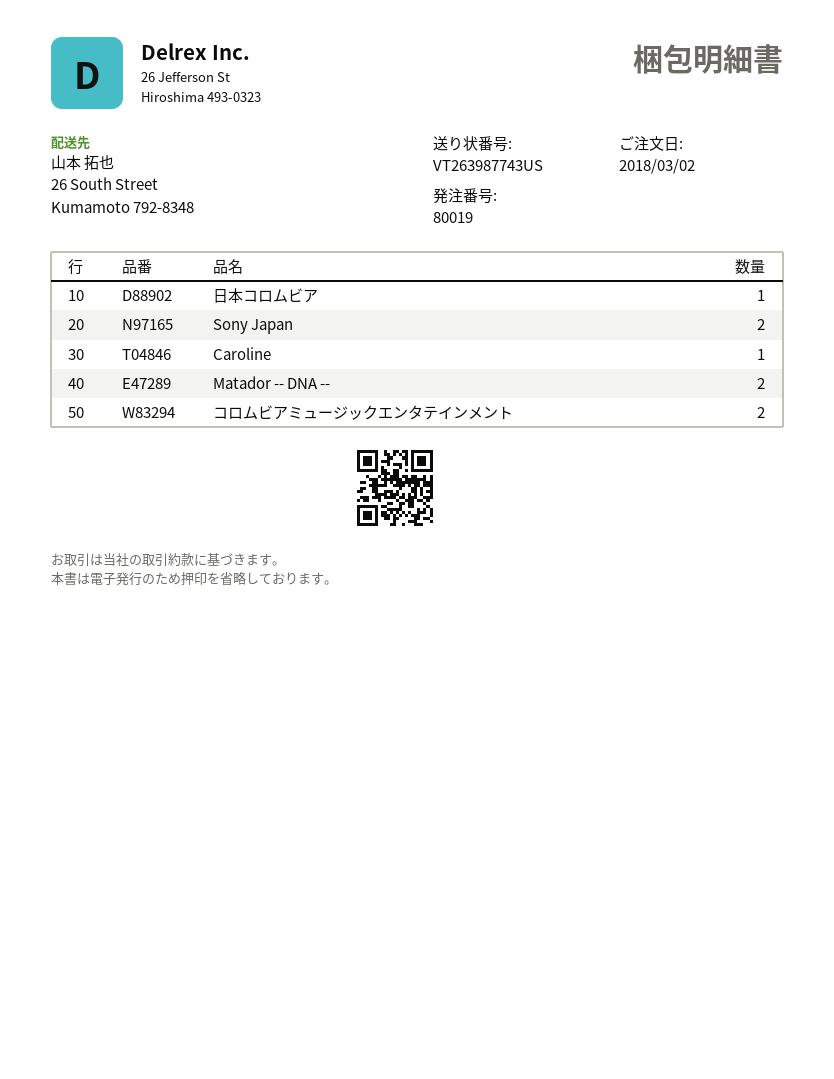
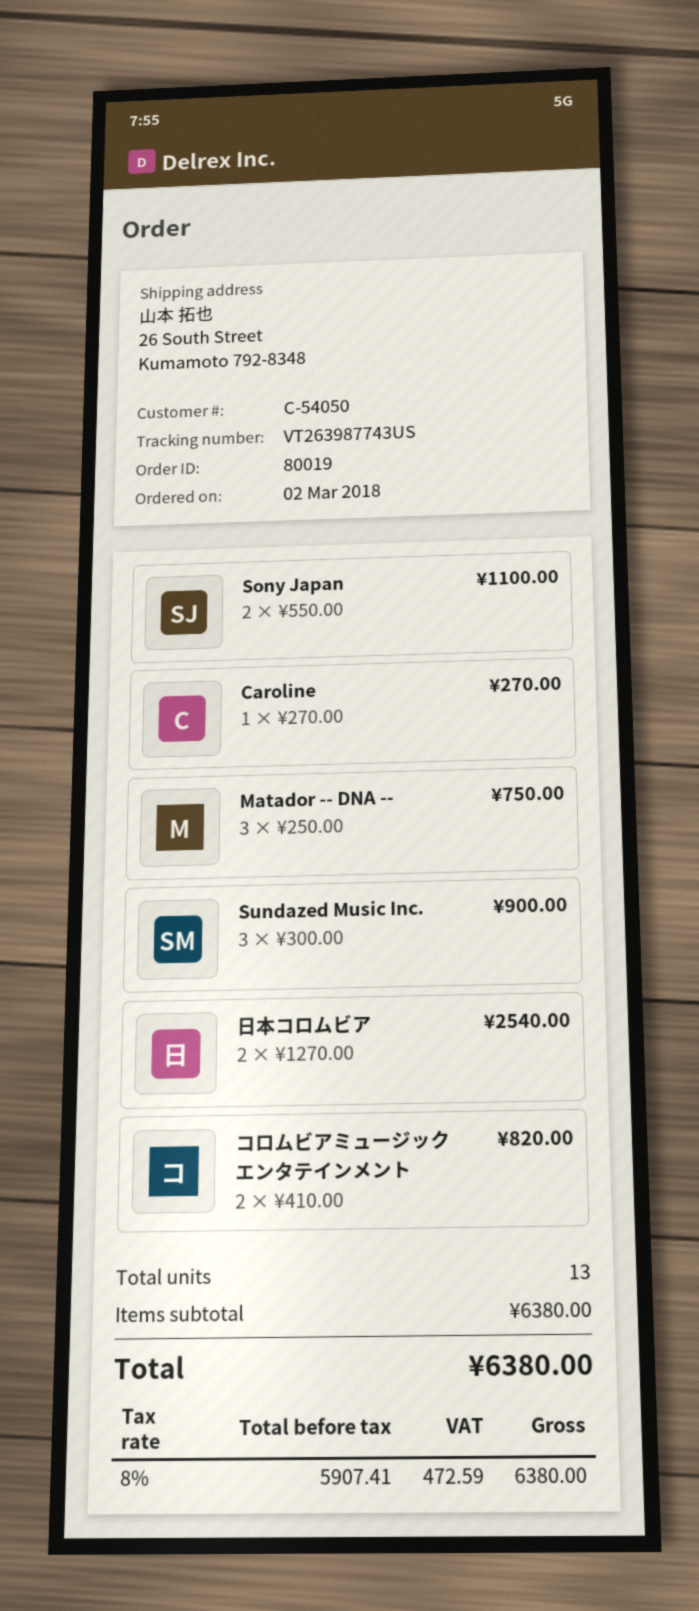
日本コロムビア: 1 -> 2
Matador -- DNA --: 2 -> 3
Sundazed Music Inc.: none -> 3

